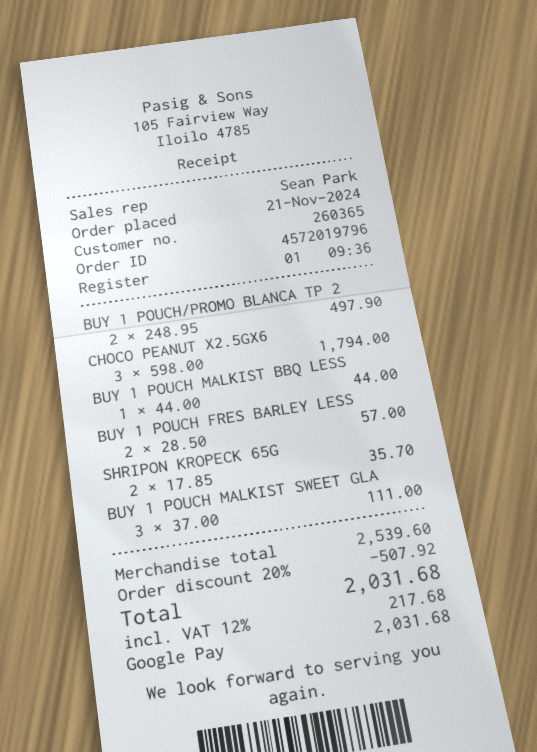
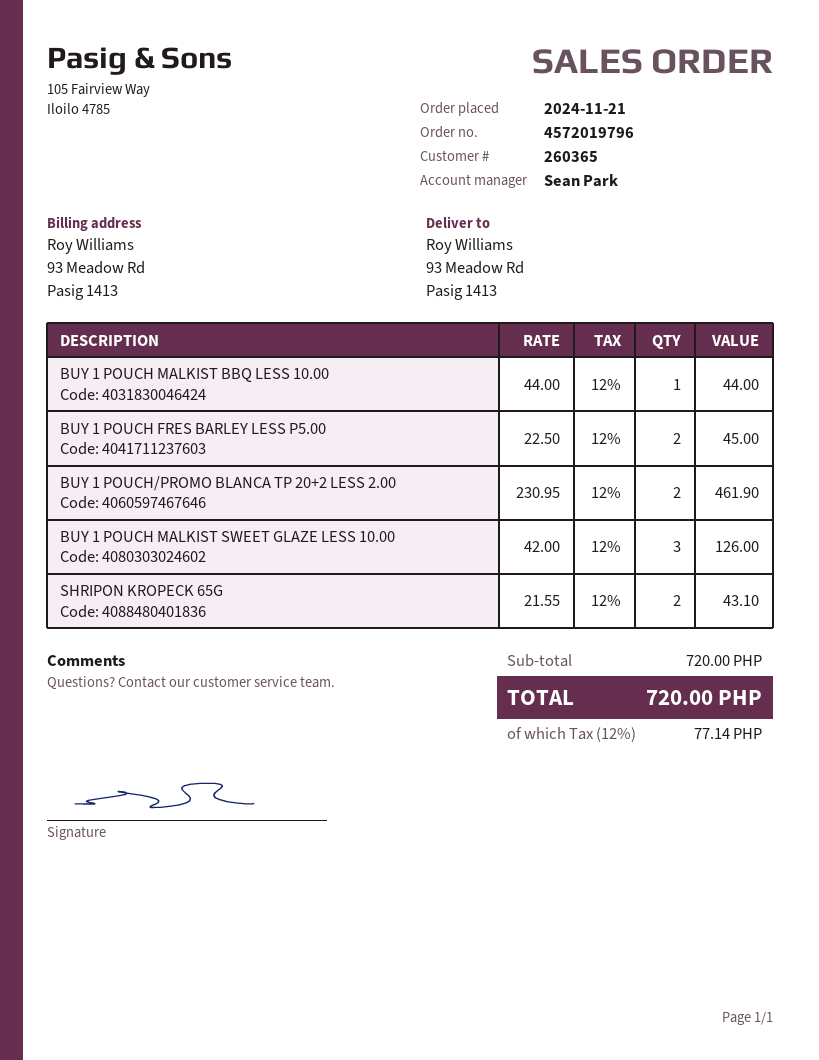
BUY 1 POUCH/PROMO BLANCA TP 2: 2 x 248.95 = 497.90 -> 2 x 230.95 = 461.90
CHOCO PEANUT X2.5GX6: 3 x 598.00 = 1794.00 -> none
BUY 1 POUCH FRES BARLEY LESS: 2 x 28.50 = 57.00 -> 2 x 22.50 = 45.00
SHRIPON KROPECK 65G: 2 x 17.85 = 35.70 -> 2 x 21.55 = 43.10
BUY 1 POUCH MALKIST SWEET GLA: 3 x 37.00 = 111.00 -> 3 x 42.00 = 126.00
subtotal: 2539.60 -> 720.00
discount: 20% = 507.92 -> none
tax: 12% = 217.68 -> 12% = 77.14
total: 2031.68 -> 720.00

